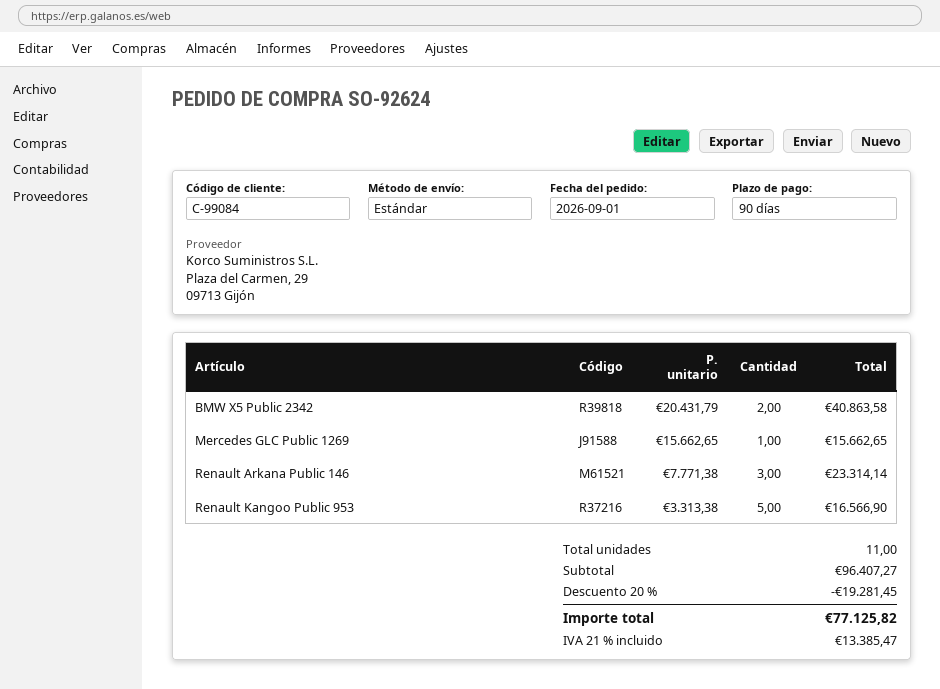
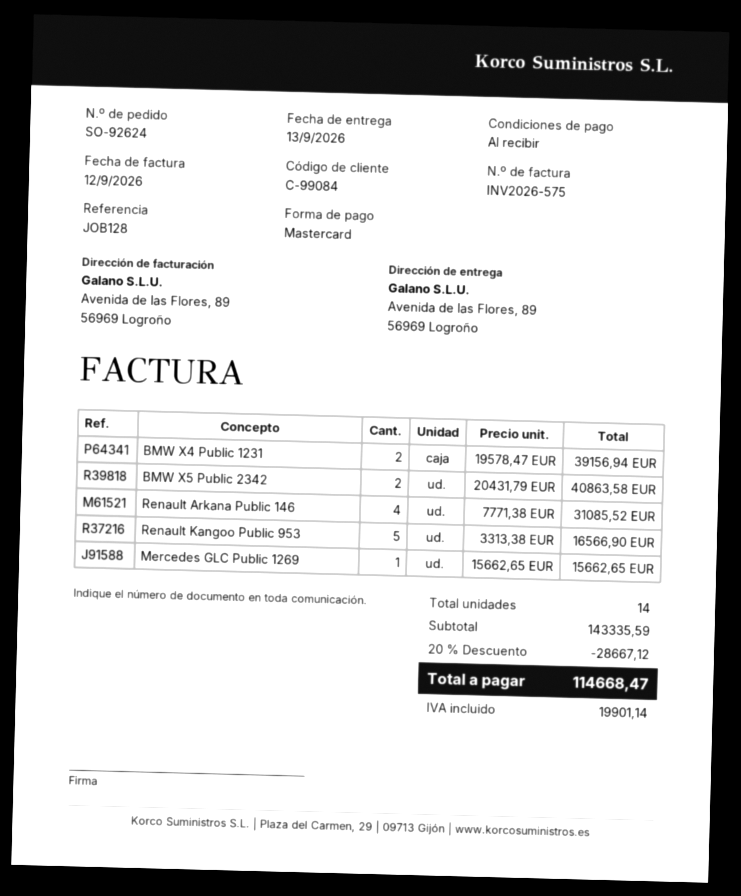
payment terms: 90 days -> on receipt
Renault Arkana Public 146: 3 x 7771.38 = 23314.14 -> 4 x 7771.38 = 31085.52
BMW X4 Public 1231: none -> 2 x 19578.47 = 39156.94
total quantity: 11 -> 14
subtotal: 96407.27 -> 143335.59
discount: 20% = 19281.45 -> 20% = 28667.12
tax: 13385.47 -> 19901.14
total: 77125.82 -> 114668.47

